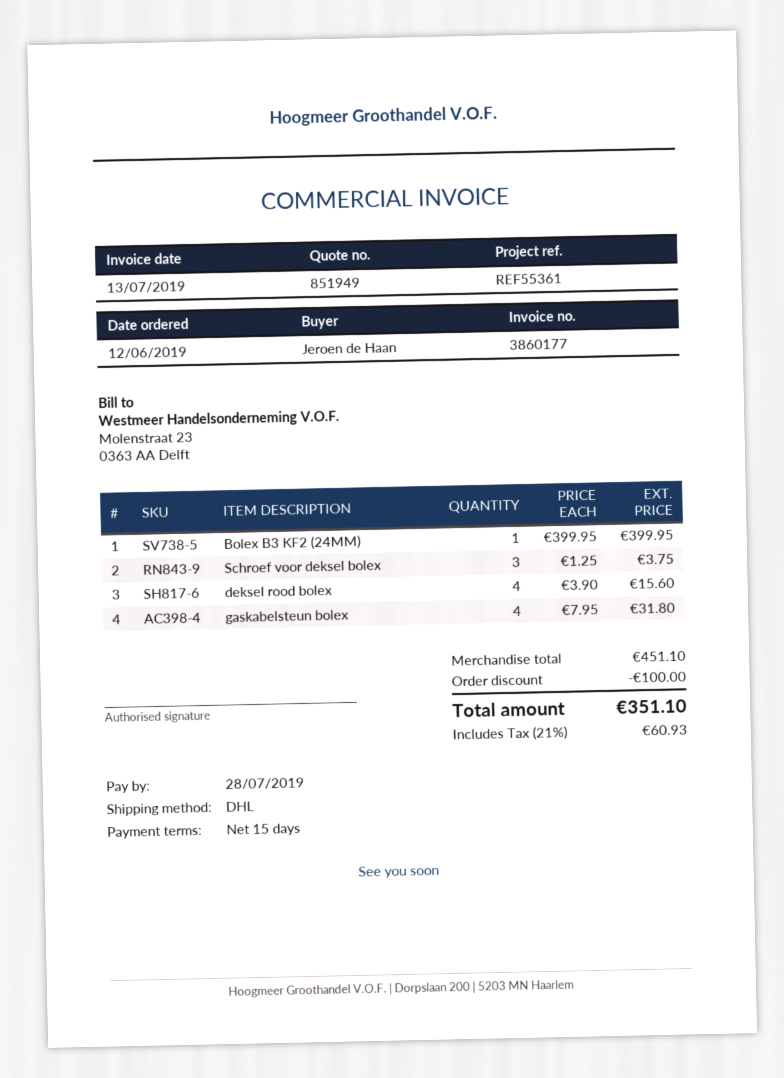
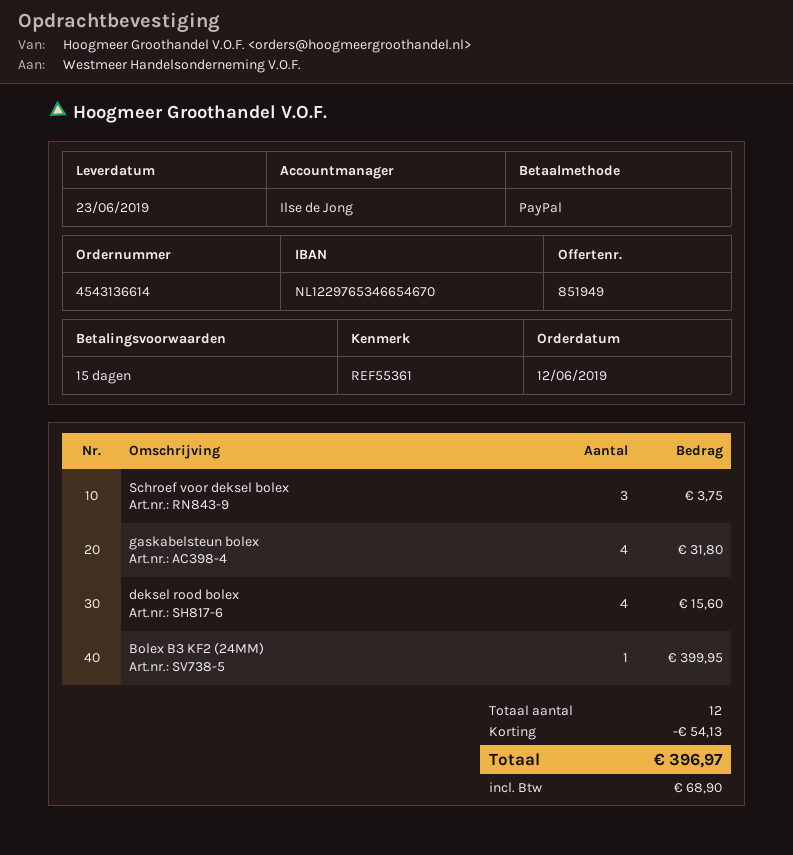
discount: 100.00 -> 54.13
tax: 60.93 -> 68.90
total: 351.10 -> 396.97

